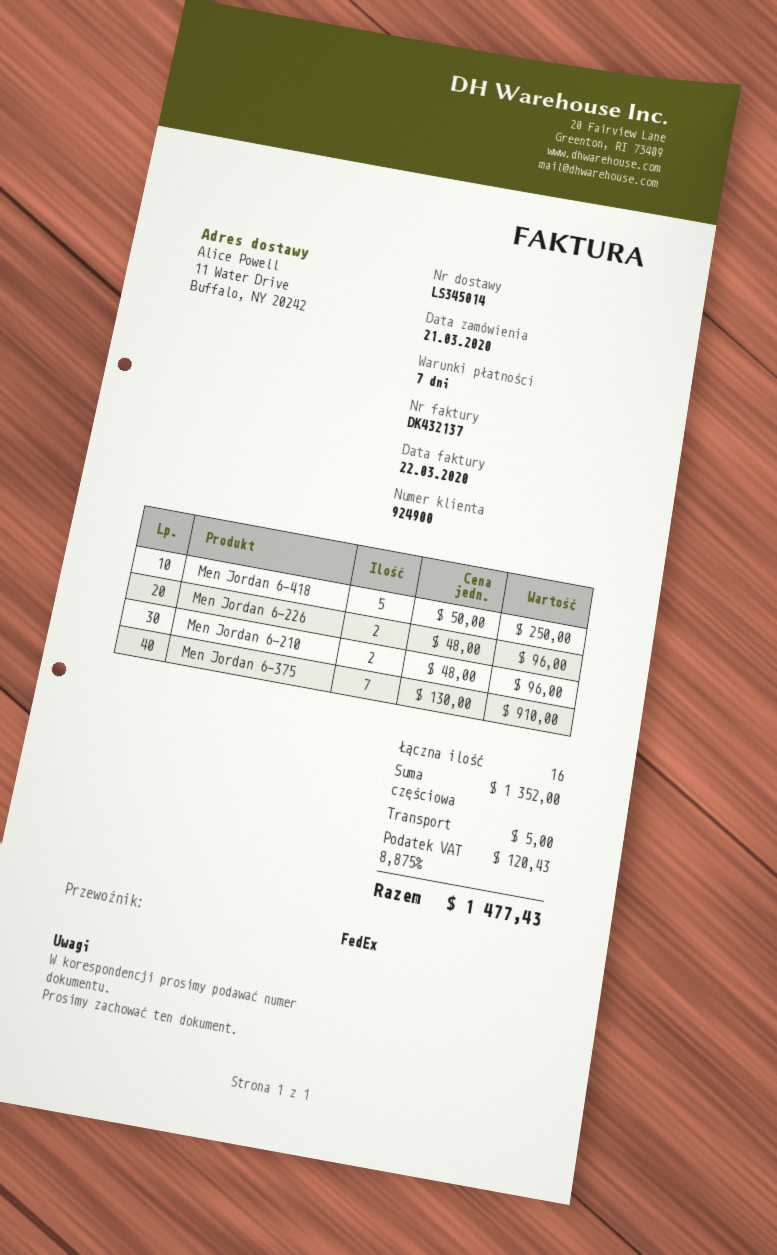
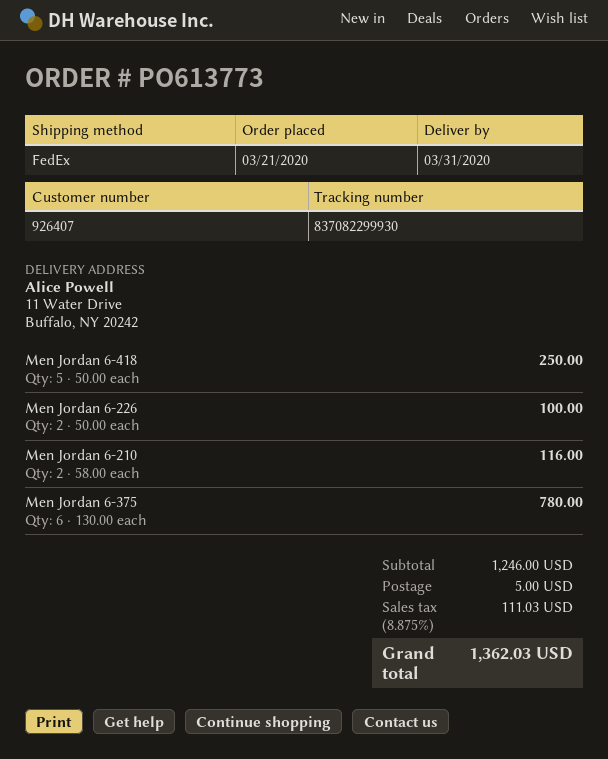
customer number: 924900 -> 926407
Men Jordan 6-226: 2 x 48.00 = 96.00 -> 2 x 50.00 = 100.00
Men Jordan 6-210: 2 x 48.00 = 96.00 -> 2 x 58.00 = 116.00
Men Jordan 6-375: 7 x 130.00 = 910.00 -> 6 x 130.00 = 780.00
subtotal: 1352.00 -> 1246.00
tax: 8.875% = 120.43 -> 8.875% = 111.03
total: 1477.43 -> 1362.03

